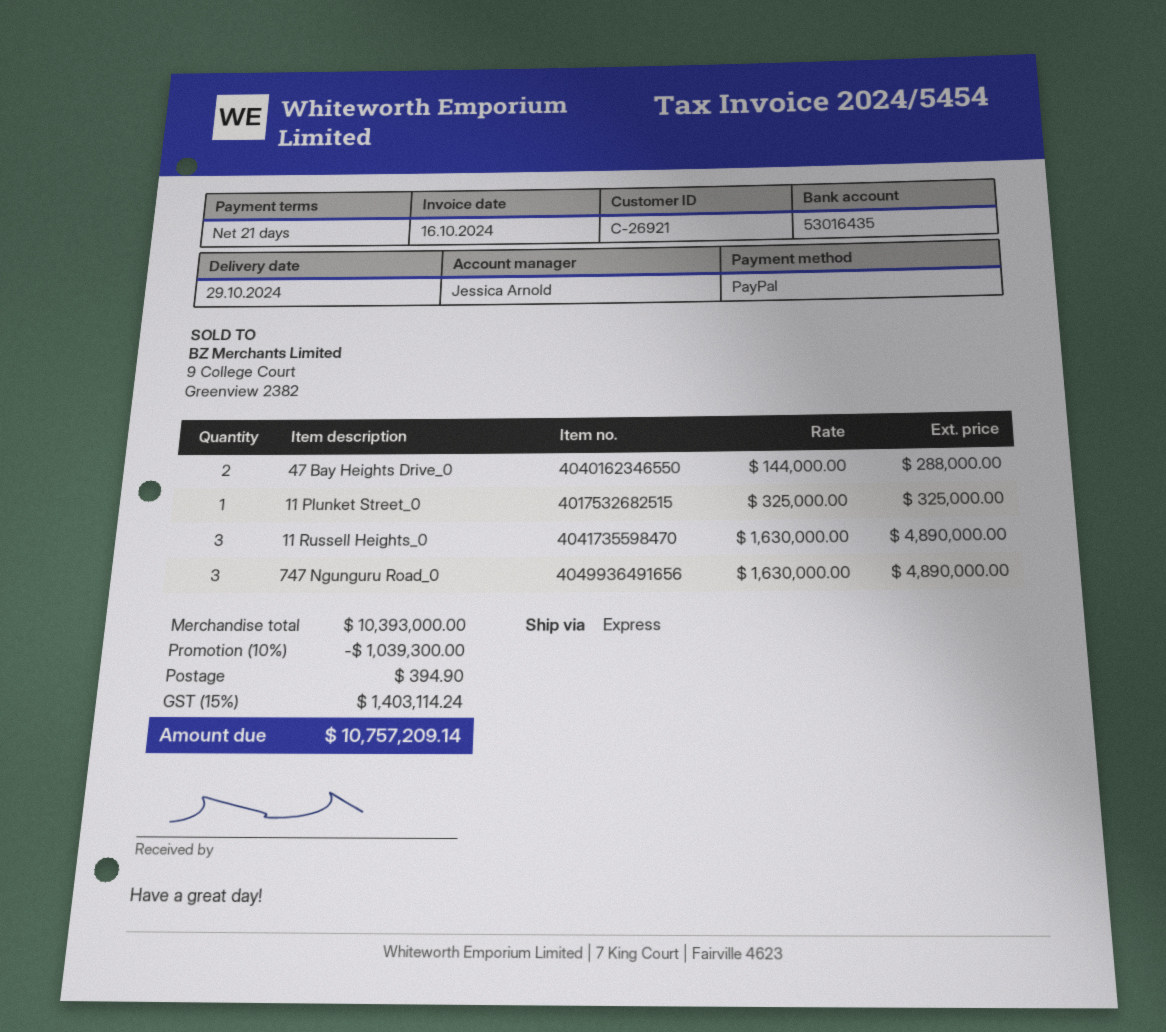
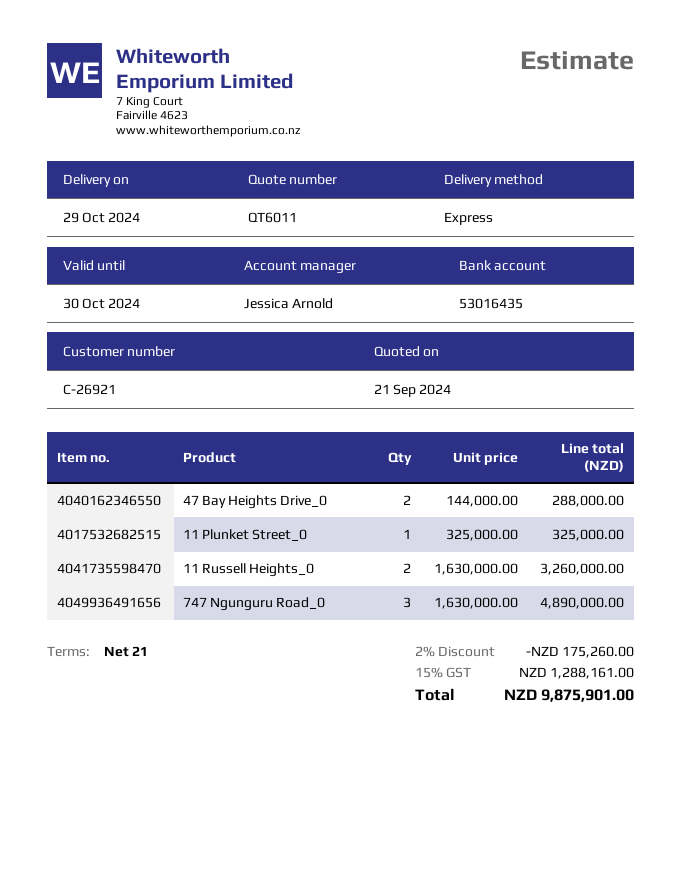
11 Russell Heights_0: 3 x 1630000.00 = 4890000.00 -> 2 x 1630000.00 = 3260000.00
discount: 10% = 1039300.00 -> 2% = 175260.00
shipping: 394.90 -> none
tax: 15% = 1403114.24 -> 15% = 1288161.00
total: 10757209.14 -> 9875901.00

